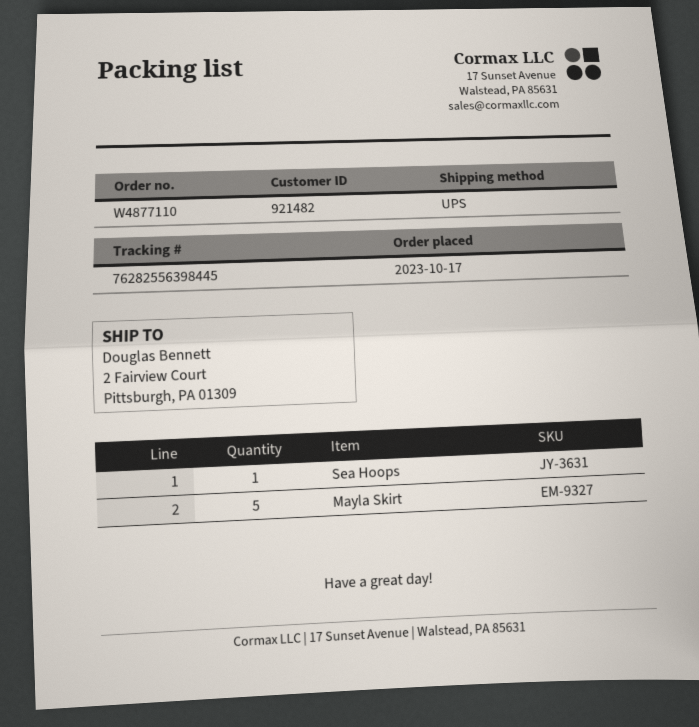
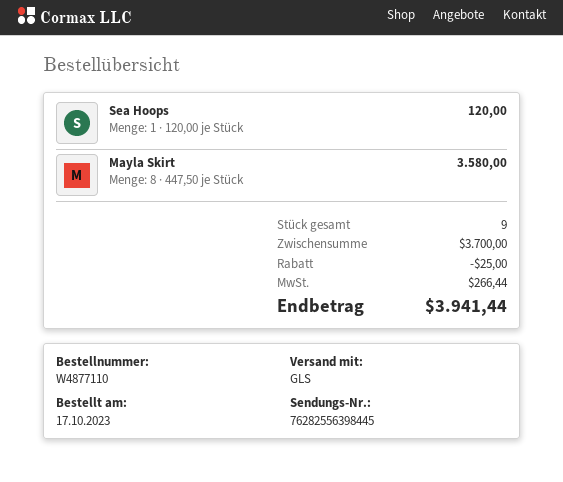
shipping method: UPS -> GLS
Mayla Skirt: 5 -> 8

